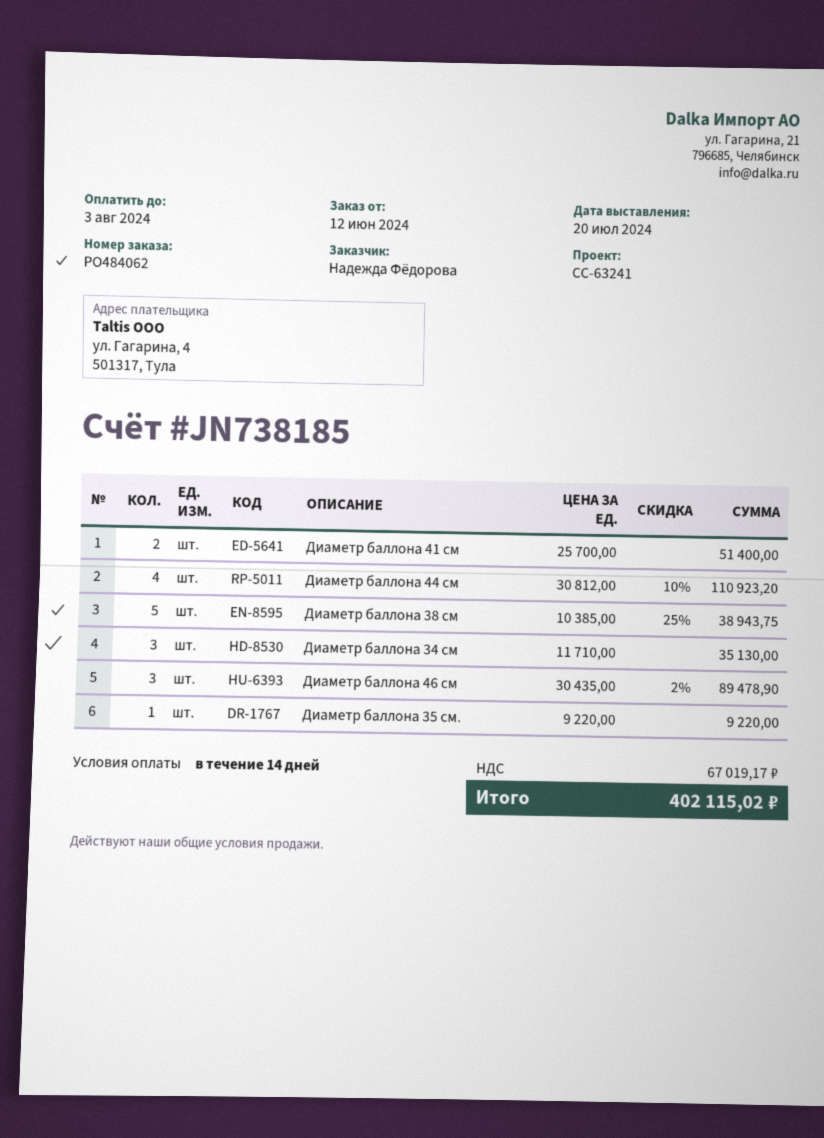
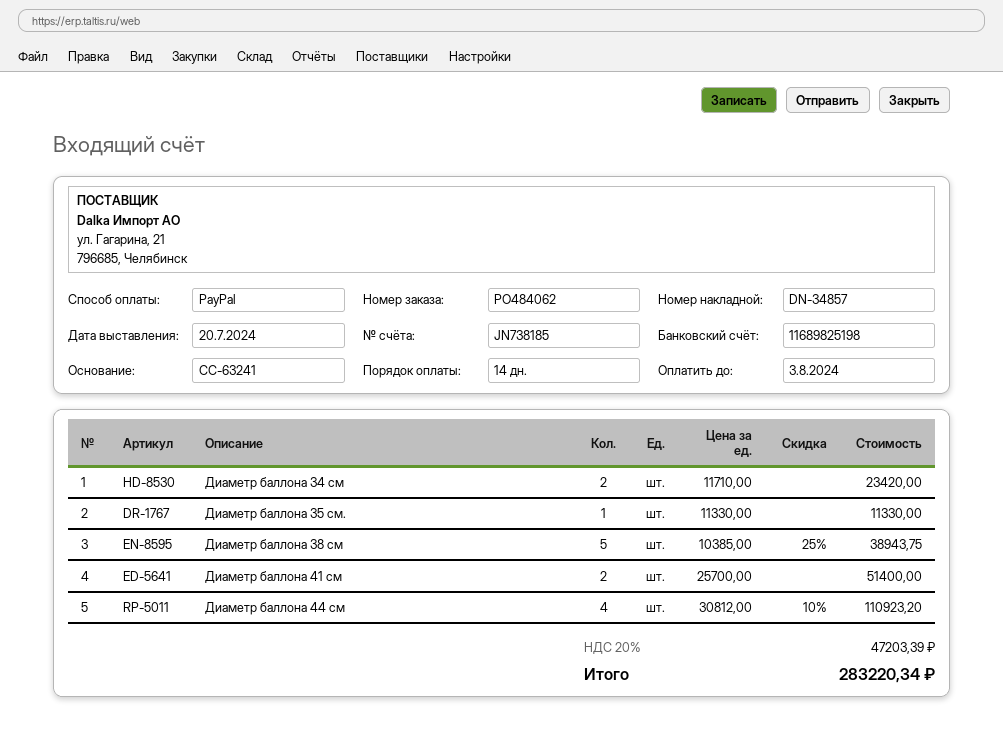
Диаметр баллона 34 см: 3 x 11710.00 = 35130.00 -> 2 x 11710.00 = 23420.00
Диаметр баллона 46 см: 3 x 30435.00 - 2% = 89478.90 -> none
Диаметр баллона 35 см.: 1 x 9220.00 = 9220.00 -> 1 x 11330.00 = 11330.00
tax: 67019.17 -> 47203.39
total: 402115.02 -> 283220.34

